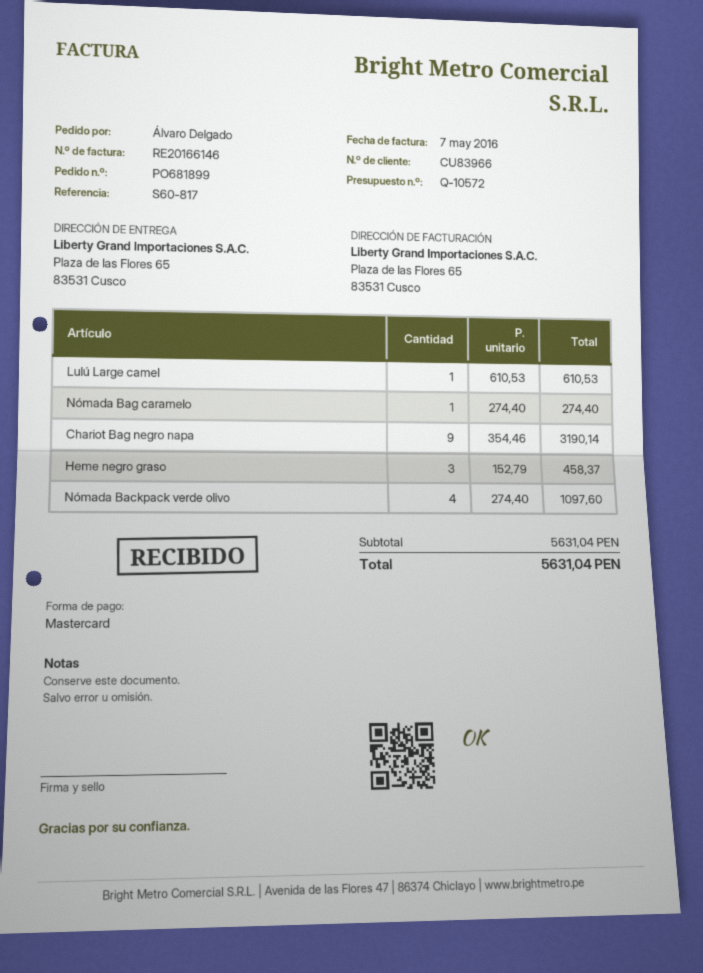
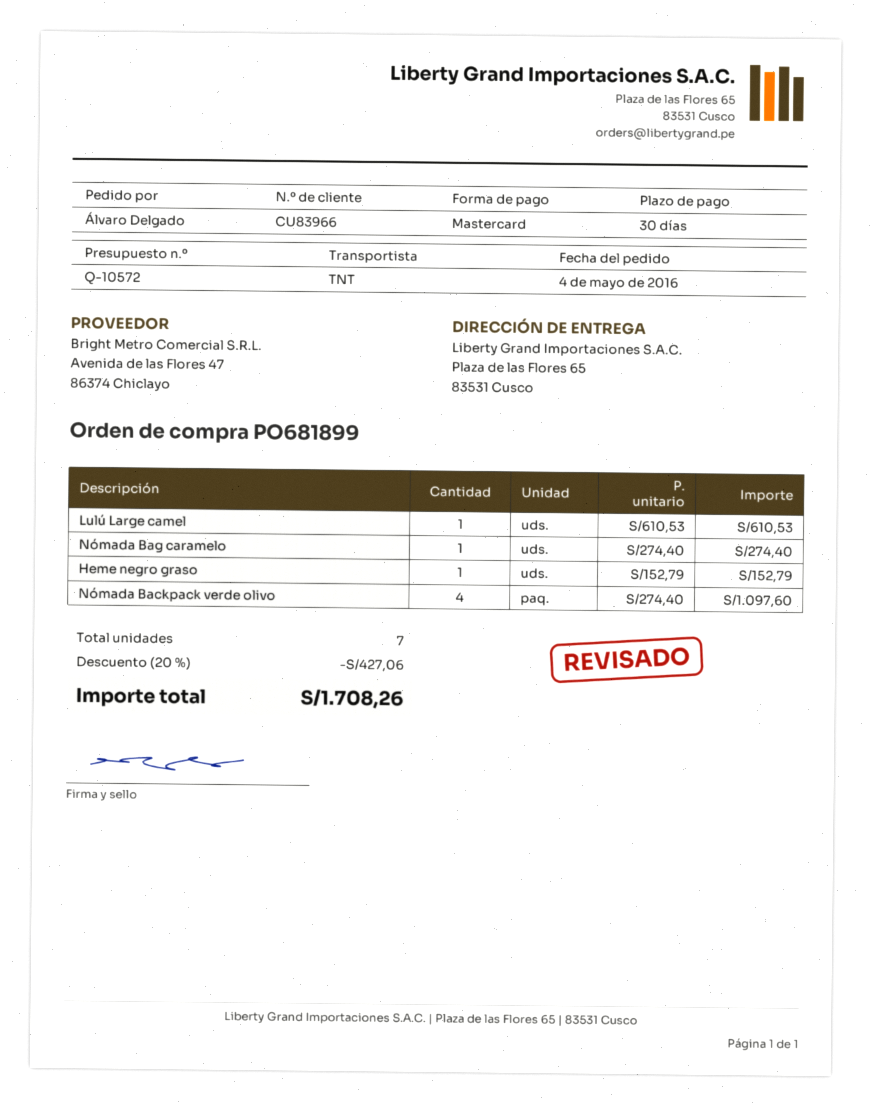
Chariot Bag negro napa: 9 x 354.46 = 3190.14 -> none
Heme negro graso: 3 x 152.79 = 458.37 -> 1 x 152.79 = 152.79
discount: none -> 20% = 427.06
total: 5631.04 -> 1708.26

